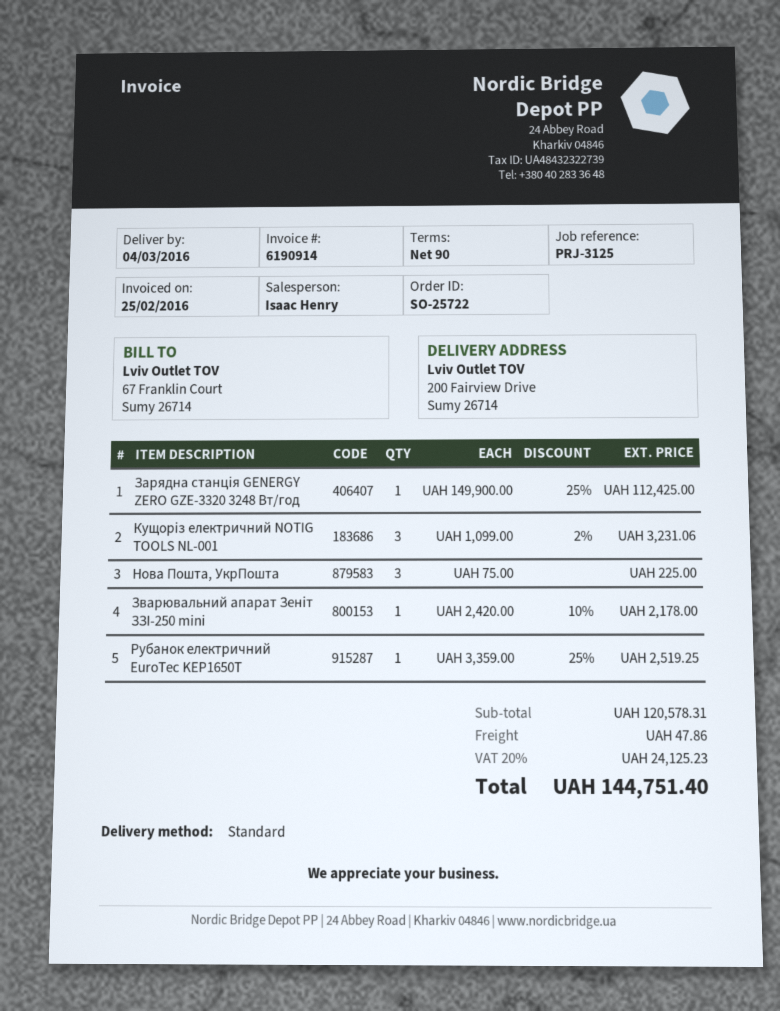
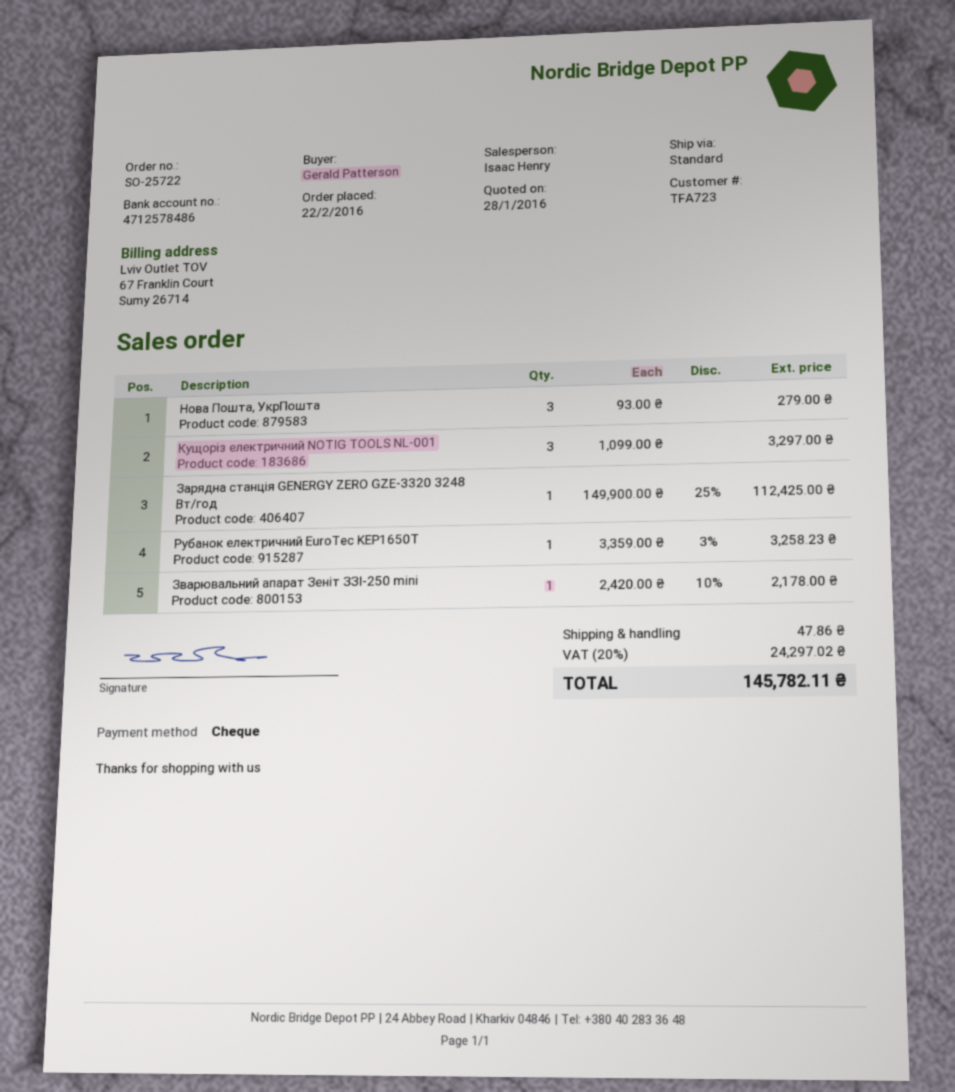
Кущоріз електричний NOTIG TOOLS NL-001: 3 x 1099.00 - 2% = 3231.06 -> 3 x 1099.00 = 3297.00
Нова Пошта, УкрПошта: 3 x 75.00 = 225.00 -> 3 x 93.00 = 279.00
Рубанок електричний EuroTec KEP1650T: 1 x 3359.00 - 25% = 2519.25 -> 1 x 3359.00 - 3% = 3258.23
tax: 20% = 24125.23 -> 20% = 24297.02
total: 144751.40 -> 145782.11

